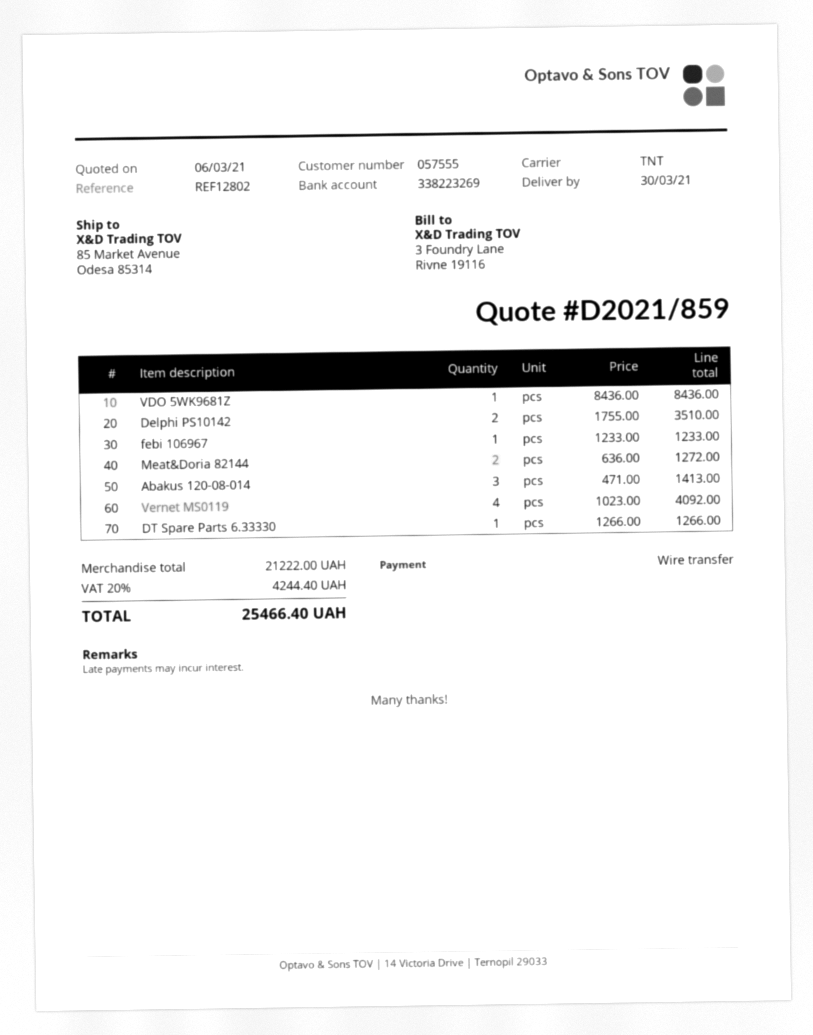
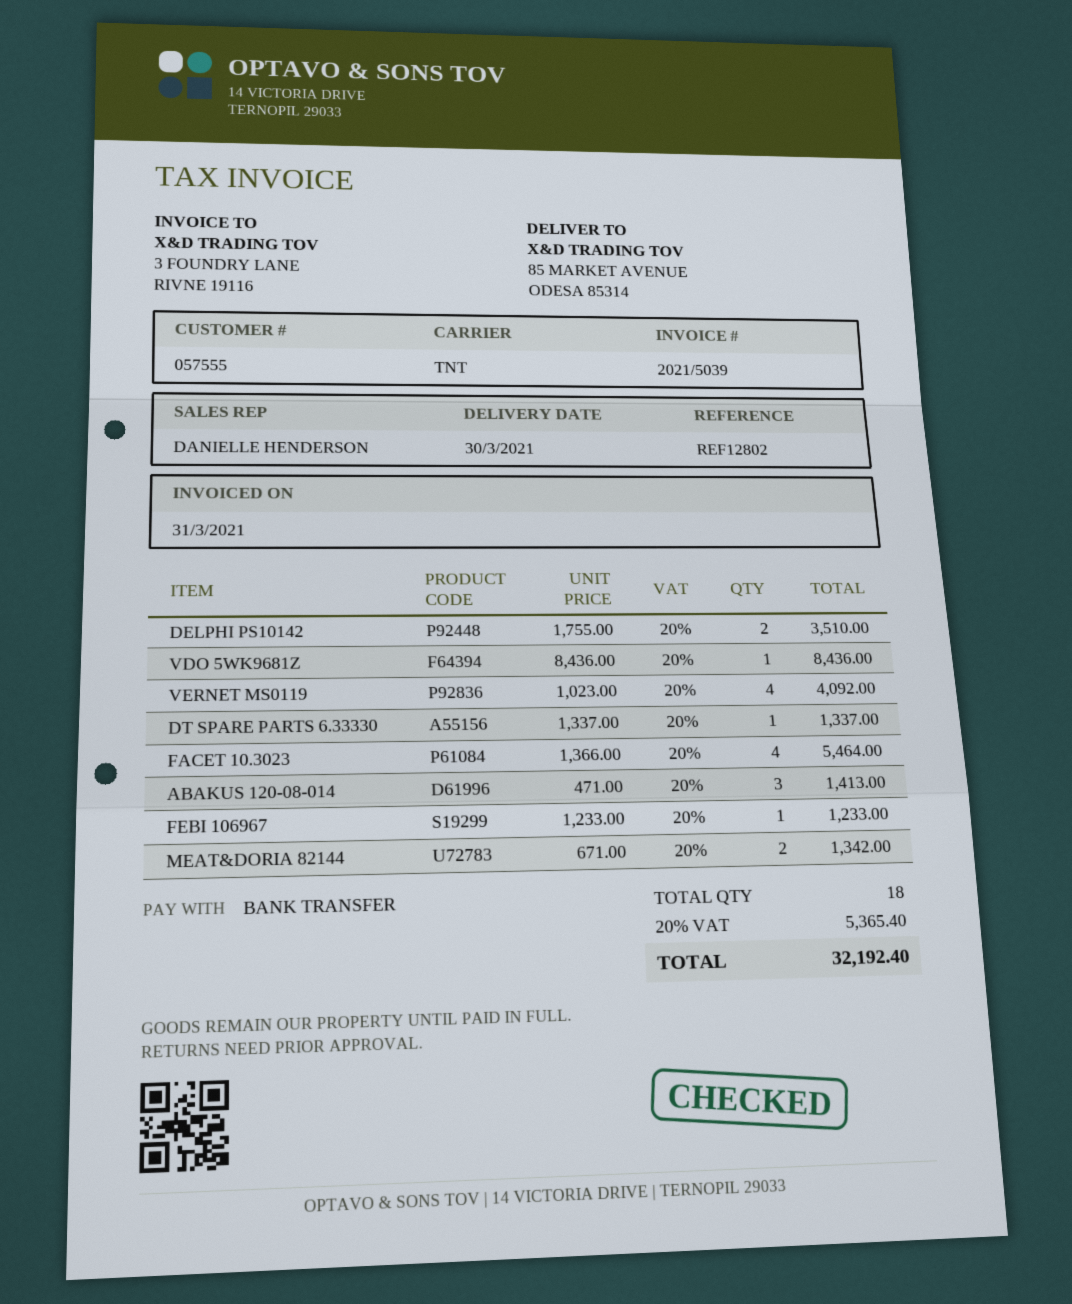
Meat&Doria 82144: 2 x 636.00 = 1272.00 -> 2 x 671.00 = 1342.00
DT Spare Parts 6.33330: 1 x 1266.00 = 1266.00 -> 1 x 1337.00 = 1337.00
FACET 10.3023: none -> 4 x 1366.00 = 5464.00
tax: 20% = 4244.40 -> 20% = 5365.40
total: 25466.40 -> 32192.40

